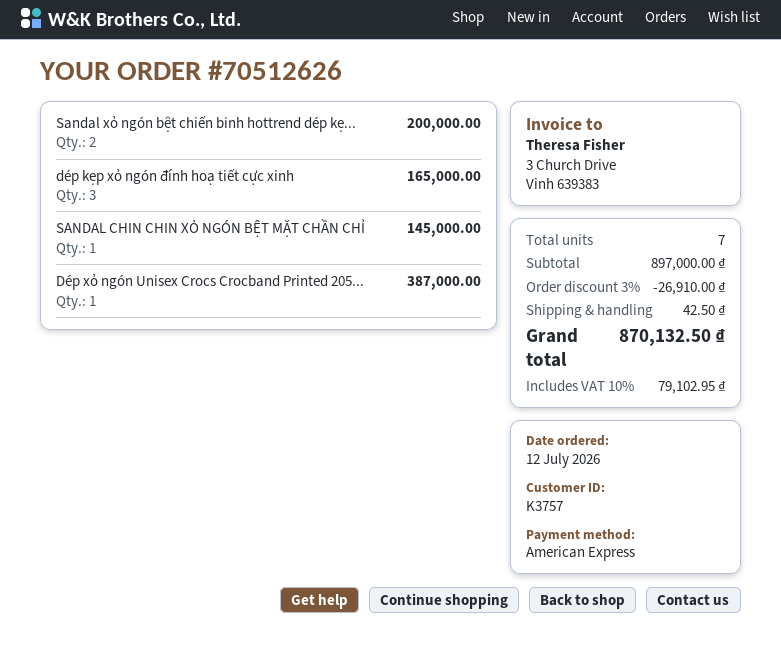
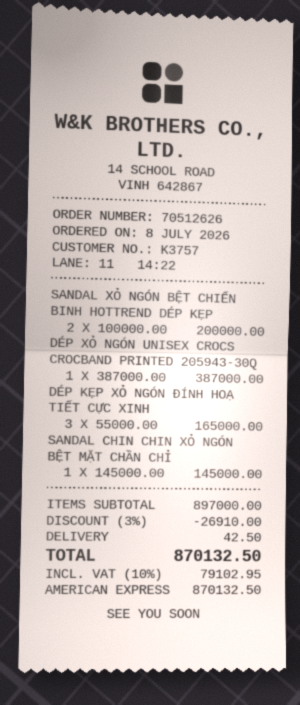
order date: 2026-07-12 -> 2026-07-08

